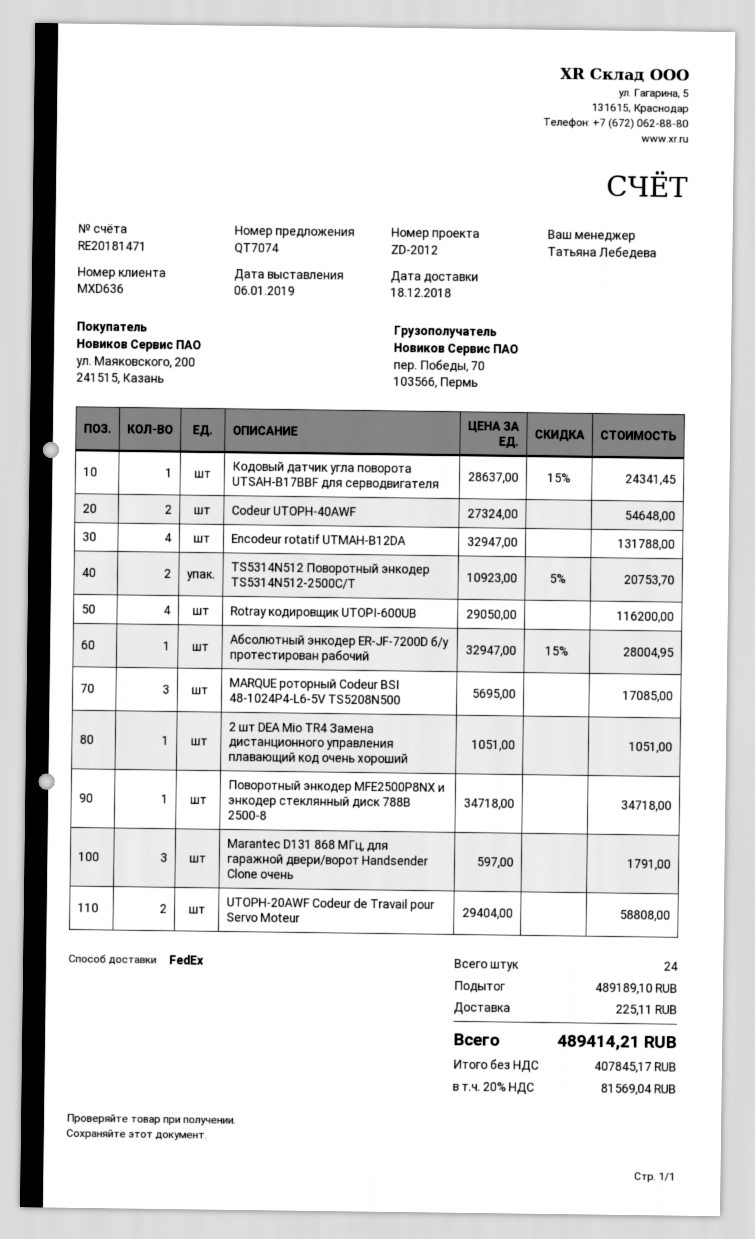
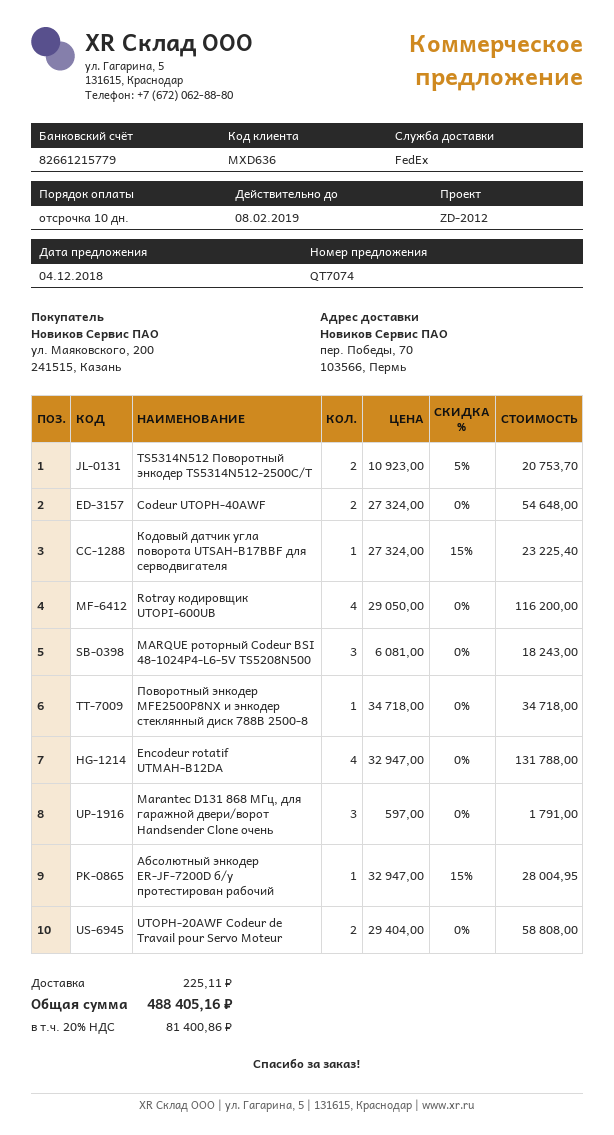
Кодовый датчик угла поворота UTSAH-B17BBF для серводвигателя: 1 x 28637.00 - 15% = 24341.45 -> 1 x 27324.00 - 15% = 23225.40
MARQUE роторный Codeur BSI 48-1024P4-L6-5V TS5208N500: 3 x 5695.00 = 17085.00 -> 3 x 6081.00 = 18243.00
2 шт DEA Mio TR4 Замена дистанционного управления плавающий код очень хороший: 1 x 1051.00 = 1051.00 -> none
tax: 20% = 81569.04 -> 20% = 81400.86
total: 489414.21 -> 488405.16

